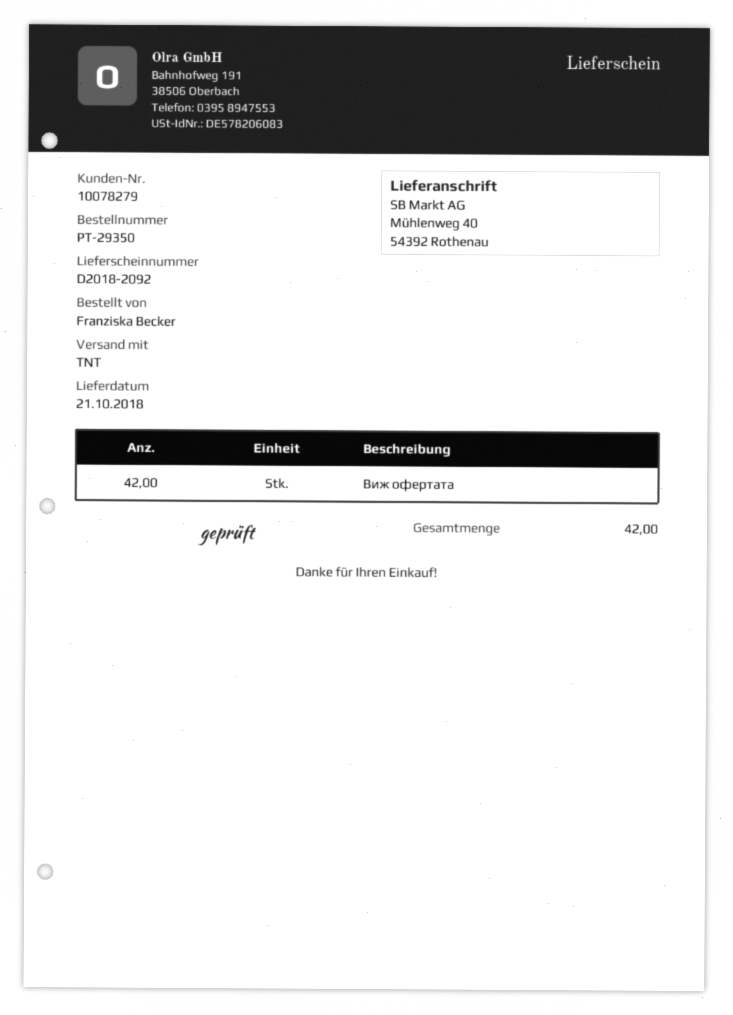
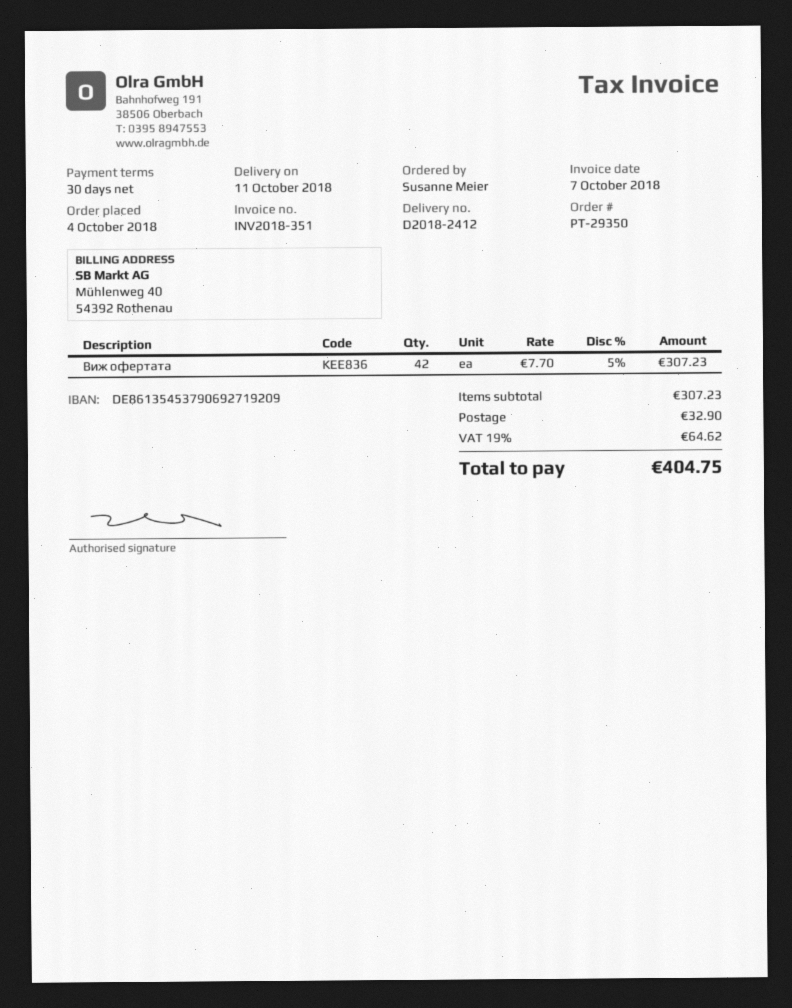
delivery note number: D2018-2092 -> D2018-2412
delivery date: 2018-10-21 -> 2018-10-11
ordered by: Franziska Becker -> Susanne Meier

